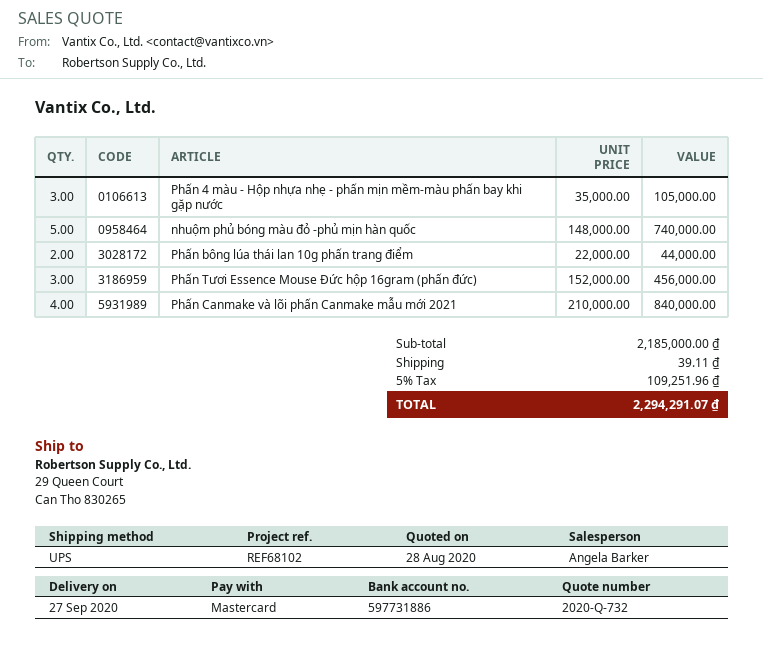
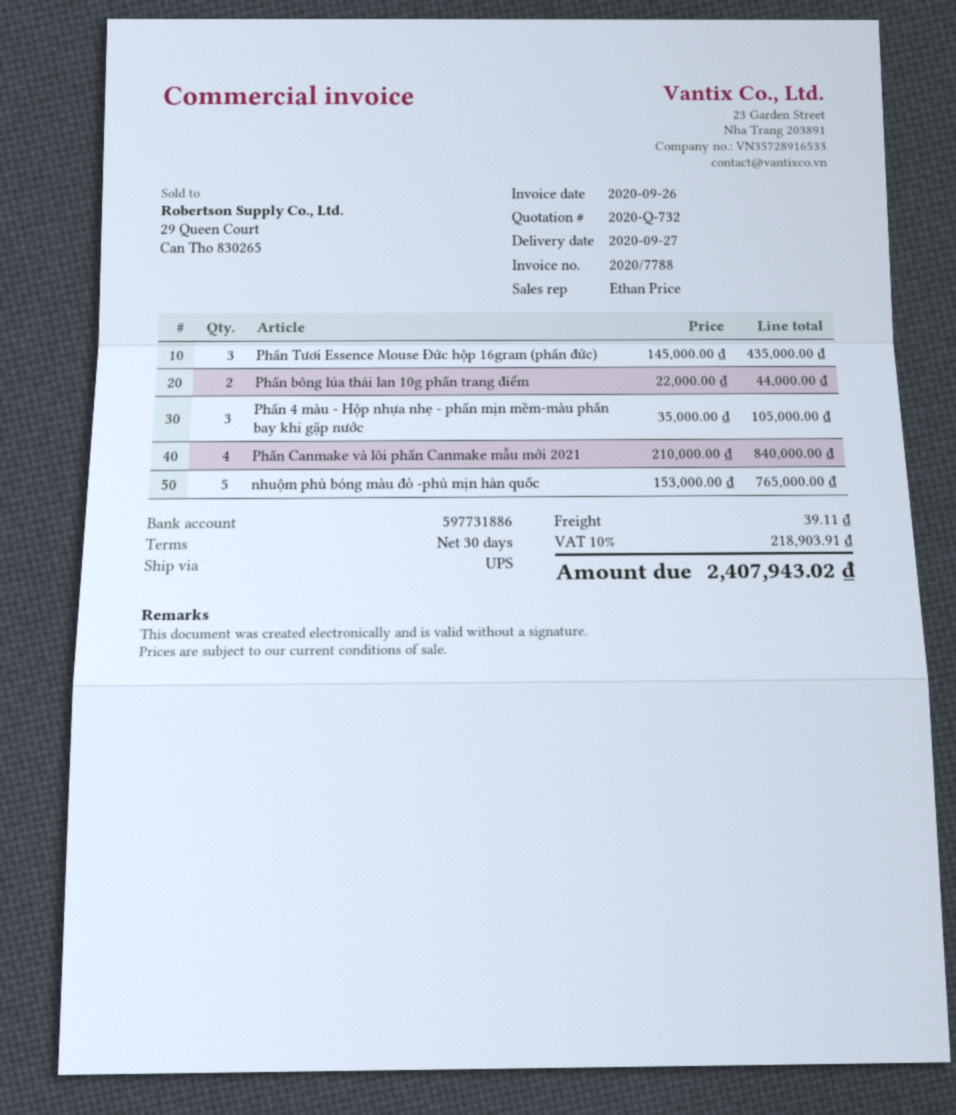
sales rep: Angela Barker -> Ethan Price
nhuộm phủ bóng màu đỏ -phủ mịn hàn quốc: 5 x 148000.00 = 740000.00 -> 5 x 153000.00 = 765000.00
Phấn Tươi Essence Mouse Đức hộp 16gram (phấn đức): 3 x 152000.00 = 456000.00 -> 3 x 145000.00 = 435000.00
tax: 5% = 109251.96 -> 10% = 218903.91
total: 2294291.07 -> 2407943.02

